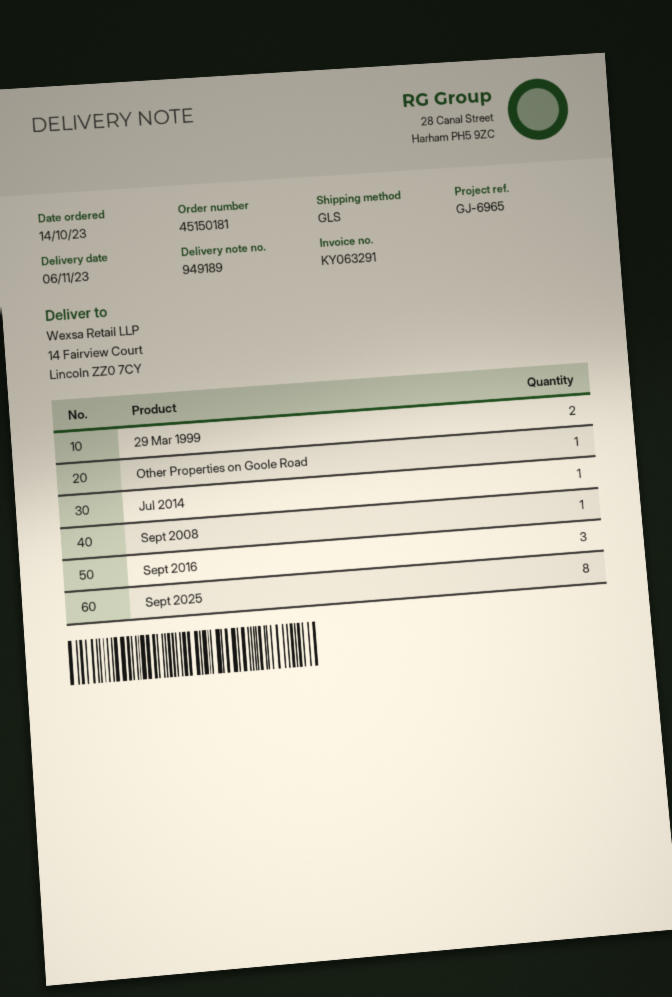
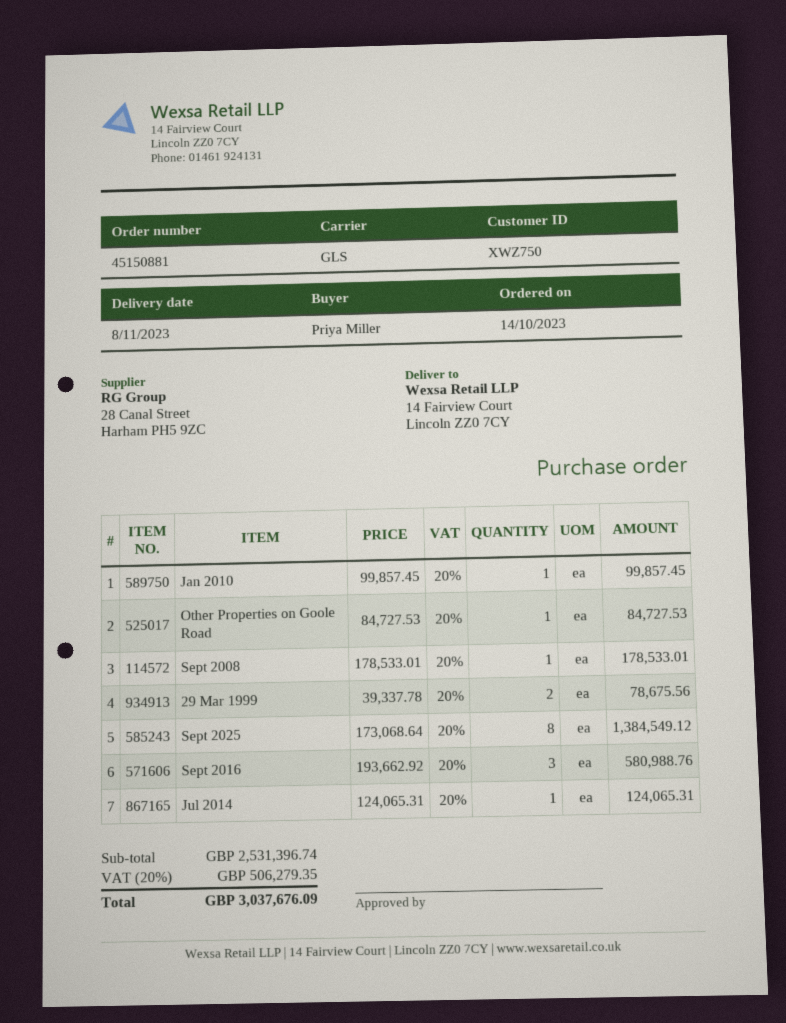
order number: 45150181 -> 45150881
delivery date: 2023-11-06 -> 2023-11-08
Jan 2010: none -> 1

